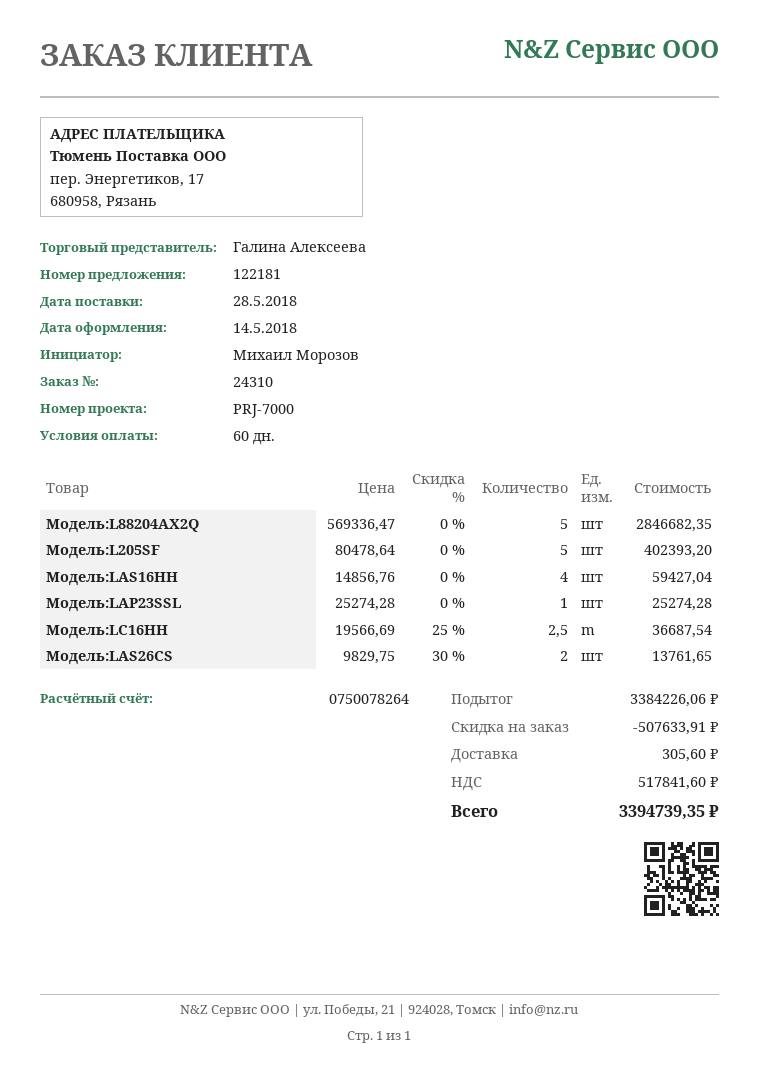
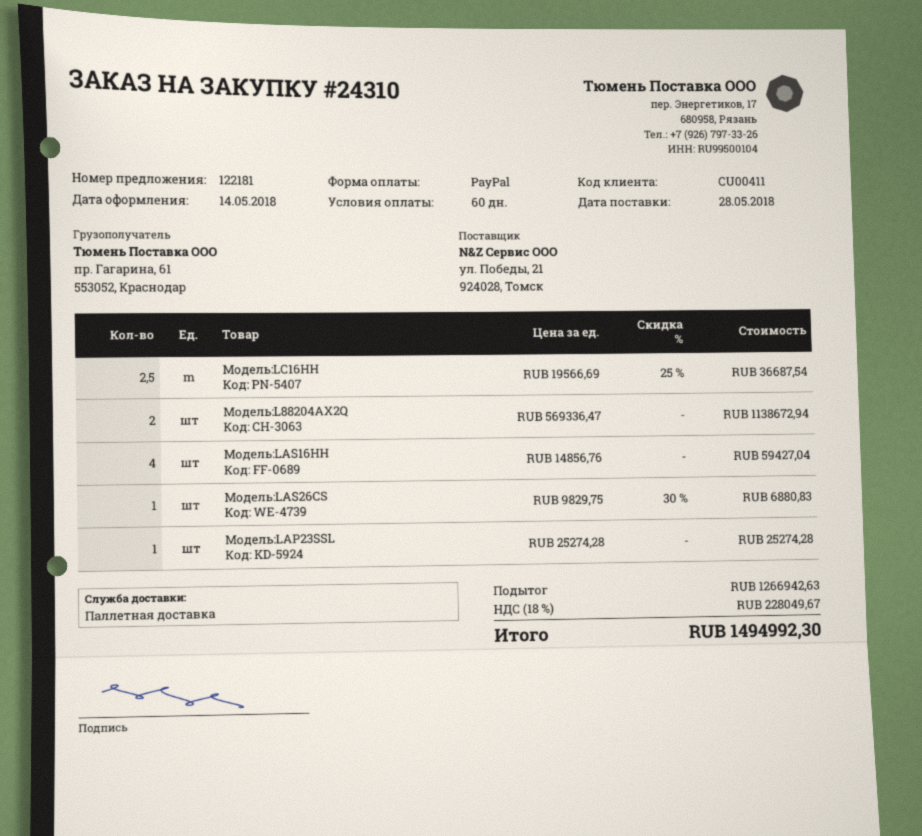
Модель:L88204AX2Q: 5 x 569336.47 = 2846682.35 -> 2 x 569336.47 = 1138672.94
Модель:L205SF: 5 x 80478.64 = 402393.20 -> none
Модель:LAS26CS: 2 x 9829.75 - 30% = 13761.65 -> 1 x 9829.75 - 30% = 6880.83
subtotal: 3384226.06 -> 1266942.63
discount: 507633.91 -> none
shipping: 305.60 -> none
tax: 517841.60 -> 228049.67
total: 3394739.35 -> 1494992.30

